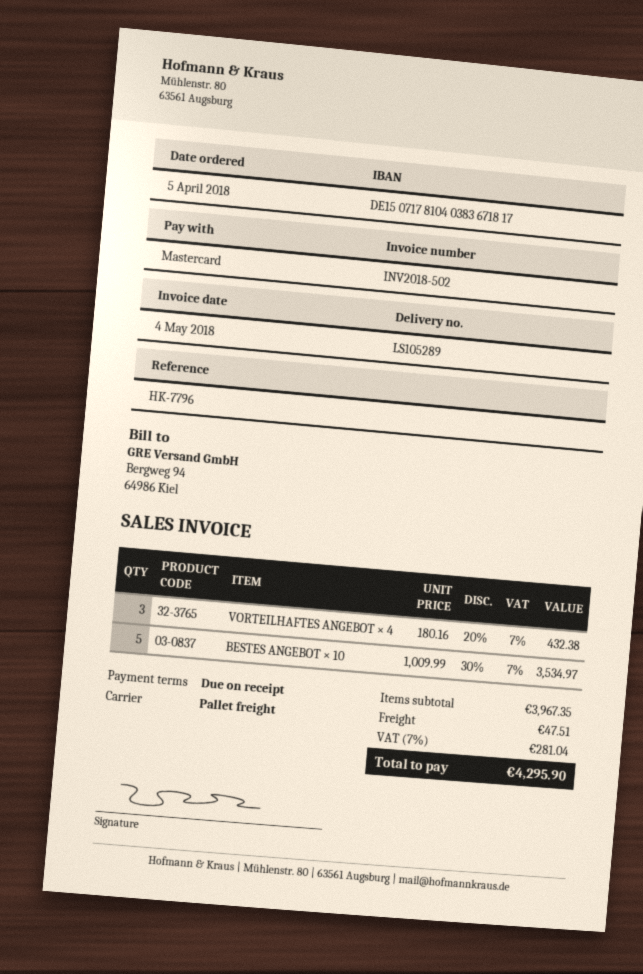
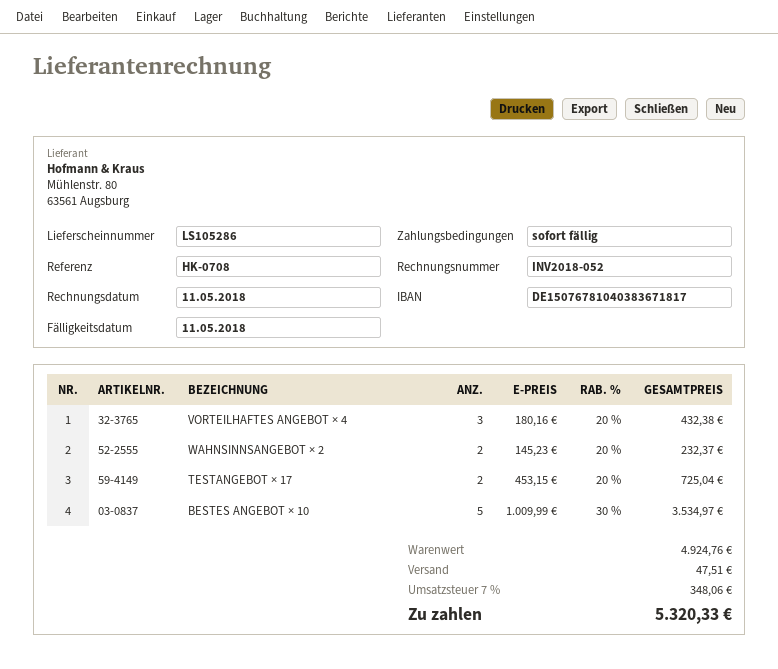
delivery note number: LS105289 -> LS105286
invoice number: INV2018-502 -> INV2018-052
invoice date: 2018-05-04 -> 2018-05-11
reference: HK-7796 -> HK-0708
bank account: DE15071781040383671817 -> DE15076781040383671817
WAHNSINNSANGEBOT × 2: none -> 2 x 145.23 - 20% = 232.37
TESTANGEBOT × 17: none -> 2 x 453.15 - 20% = 725.04
subtotal: 3967.35 -> 4924.76
tax: 7% = 281.04 -> 7% = 348.06
total: 4295.90 -> 5320.33

